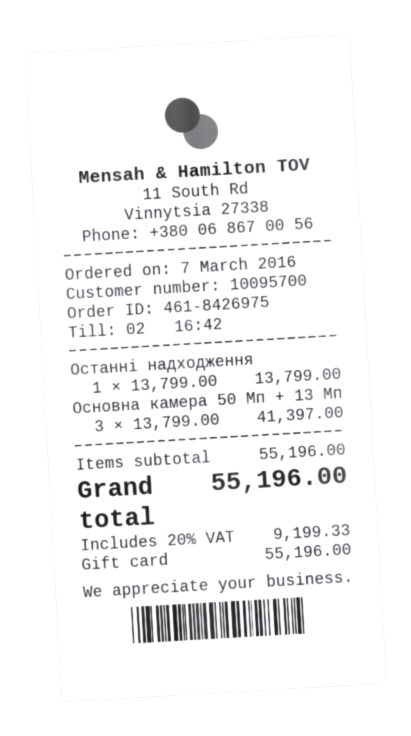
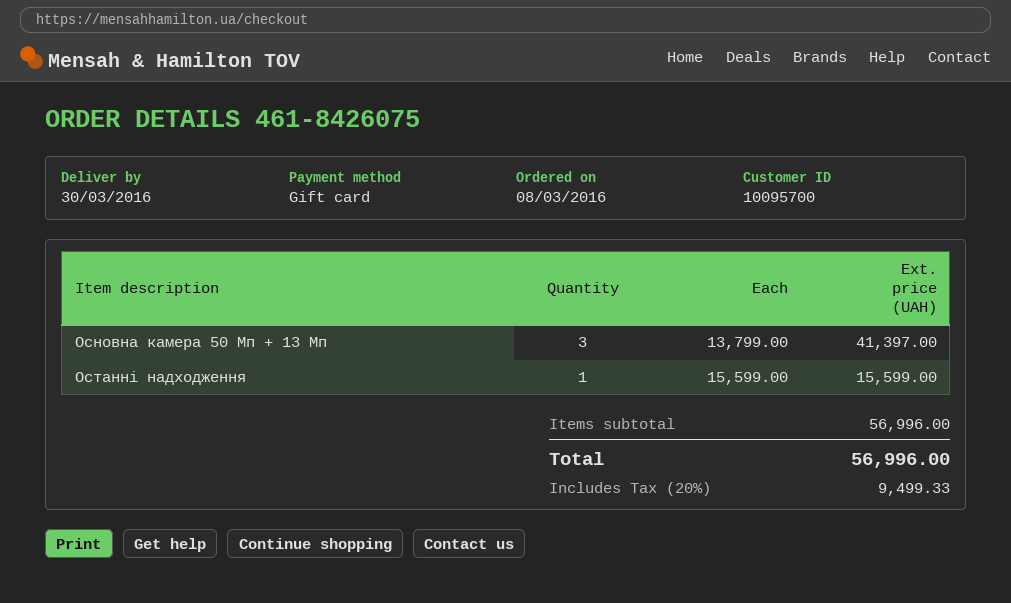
order number: 461-8426975 -> 461-8426075
order date: 2016-03-07 -> 2016-03-08
Останні надходження: 1 x 13799.00 = 13799.00 -> 1 x 15599.00 = 15599.00
subtotal: 55196.00 -> 56996.00
tax: 20% = 9199.33 -> 20% = 9499.33
total: 55196.00 -> 56996.00

